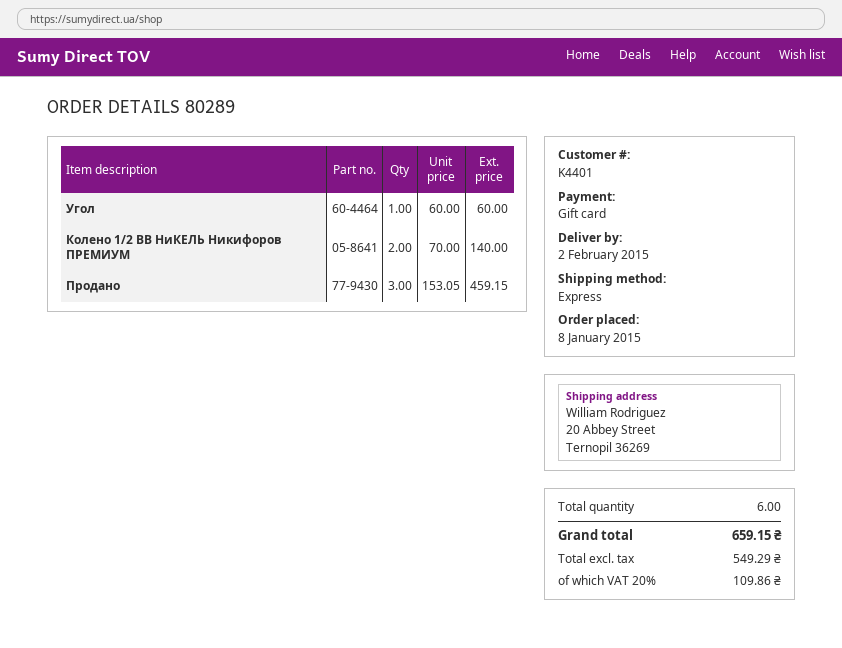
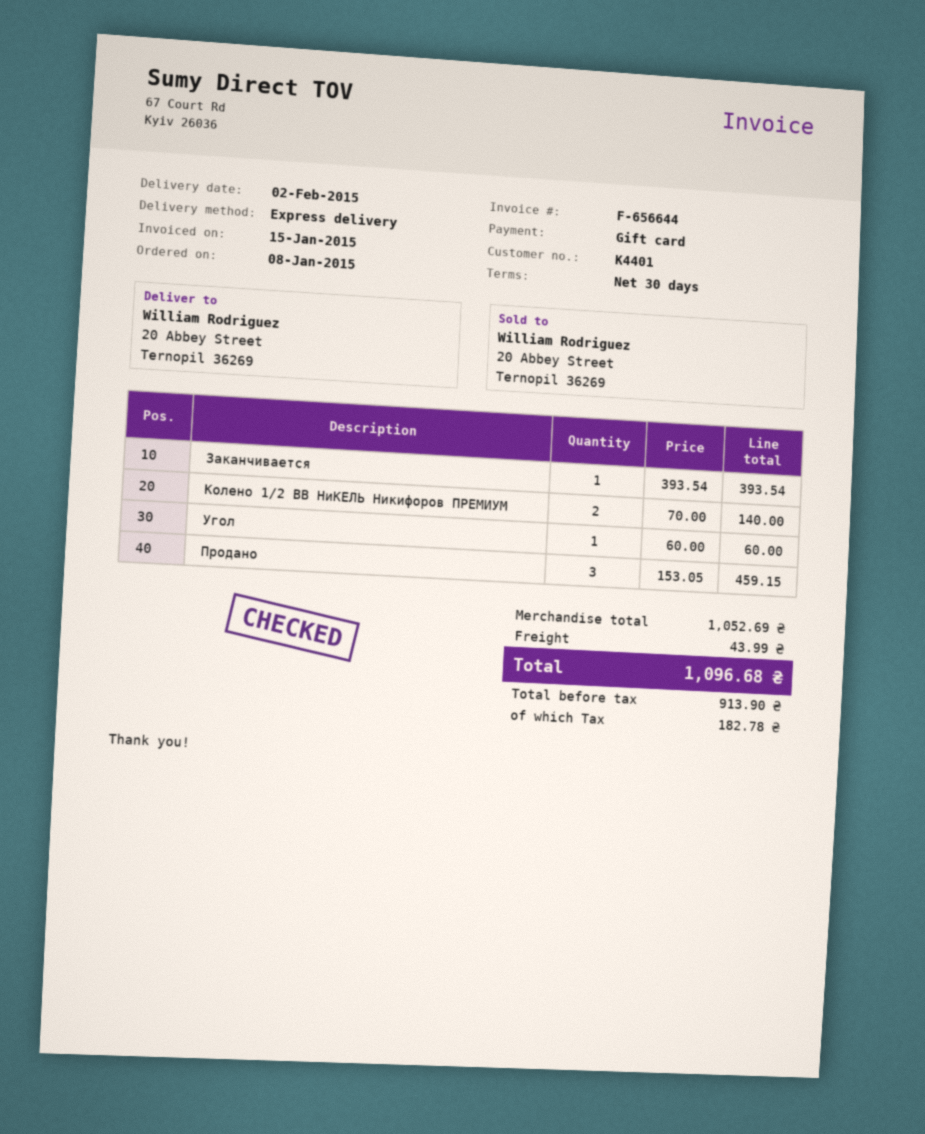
Заканчивается: none -> 1 x 393.54 = 393.54
shipping: none -> 43.99
net: 549.29 -> 913.90
tax: 109.86 -> 182.78
total: 659.15 -> 1096.68

